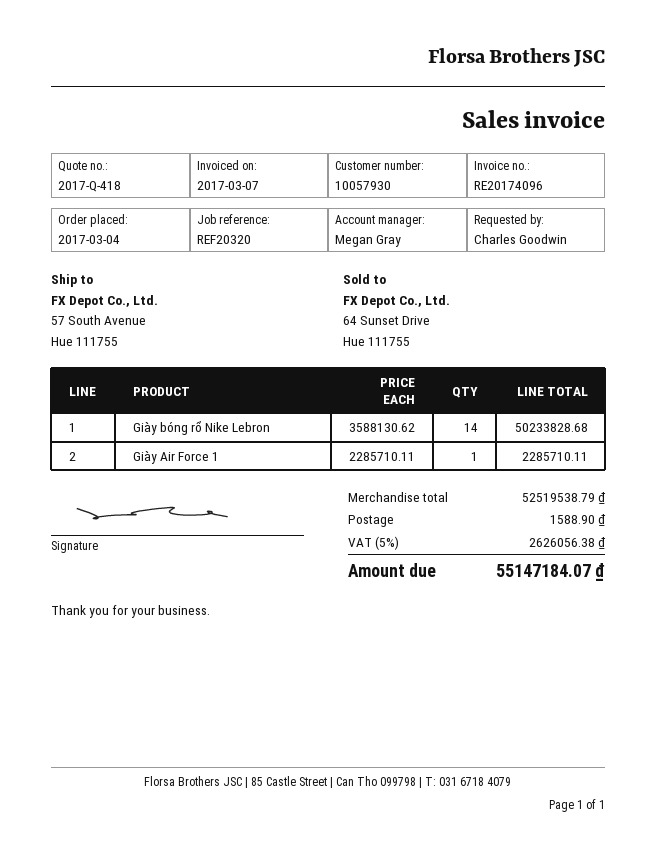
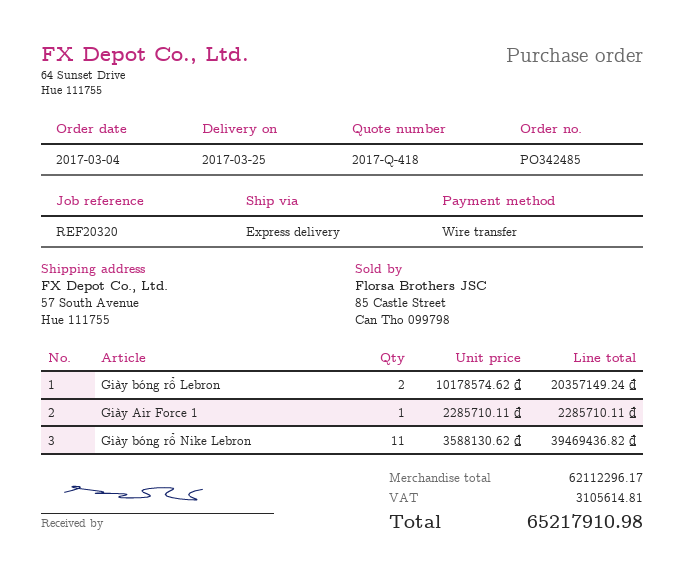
Giày bóng rổ Nike Lebron: 14 x 3588130.62 = 50233828.68 -> 11 x 3588130.62 = 39469436.82
Giày bóng rổ Lebron: none -> 2 x 10178574.62 = 20357149.24
subtotal: 52519538.79 -> 62112296.17
shipping: 1588.90 -> none
tax: 2626056.38 -> 3105614.81
total: 55147184.07 -> 65217910.98

